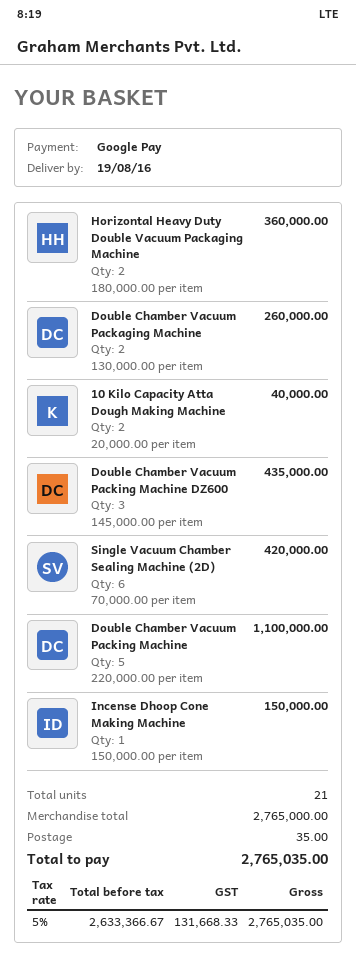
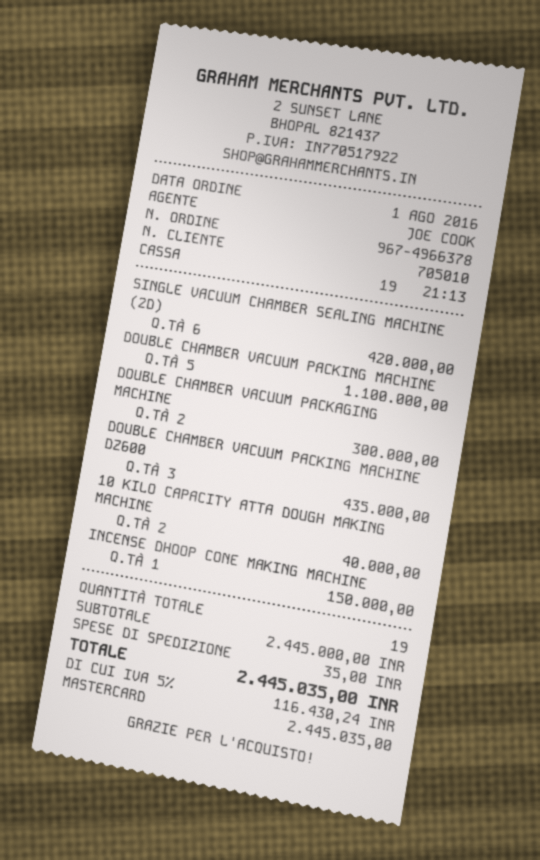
payment method: Google Pay -> Mastercard
Horizontal Heavy Duty Double Vacuum Packaging Machine: 2 for 360000.00 -> none
Double Chamber Vacuum Packaging Machine: 2 for 260000.00 -> 2 for 300000.00
total quantity: 21 -> 19
subtotal: 2765000.00 -> 2445000.00
tax: 5% = 131668.33 -> 5% = 116430.24
total: 2765035.00 -> 2445035.00

